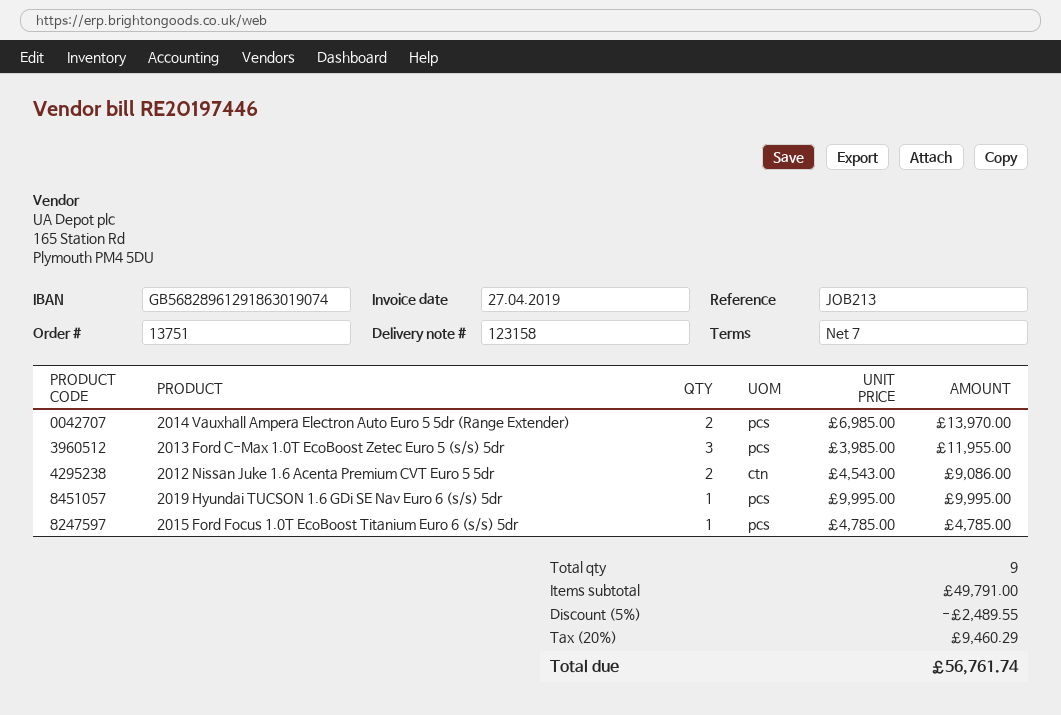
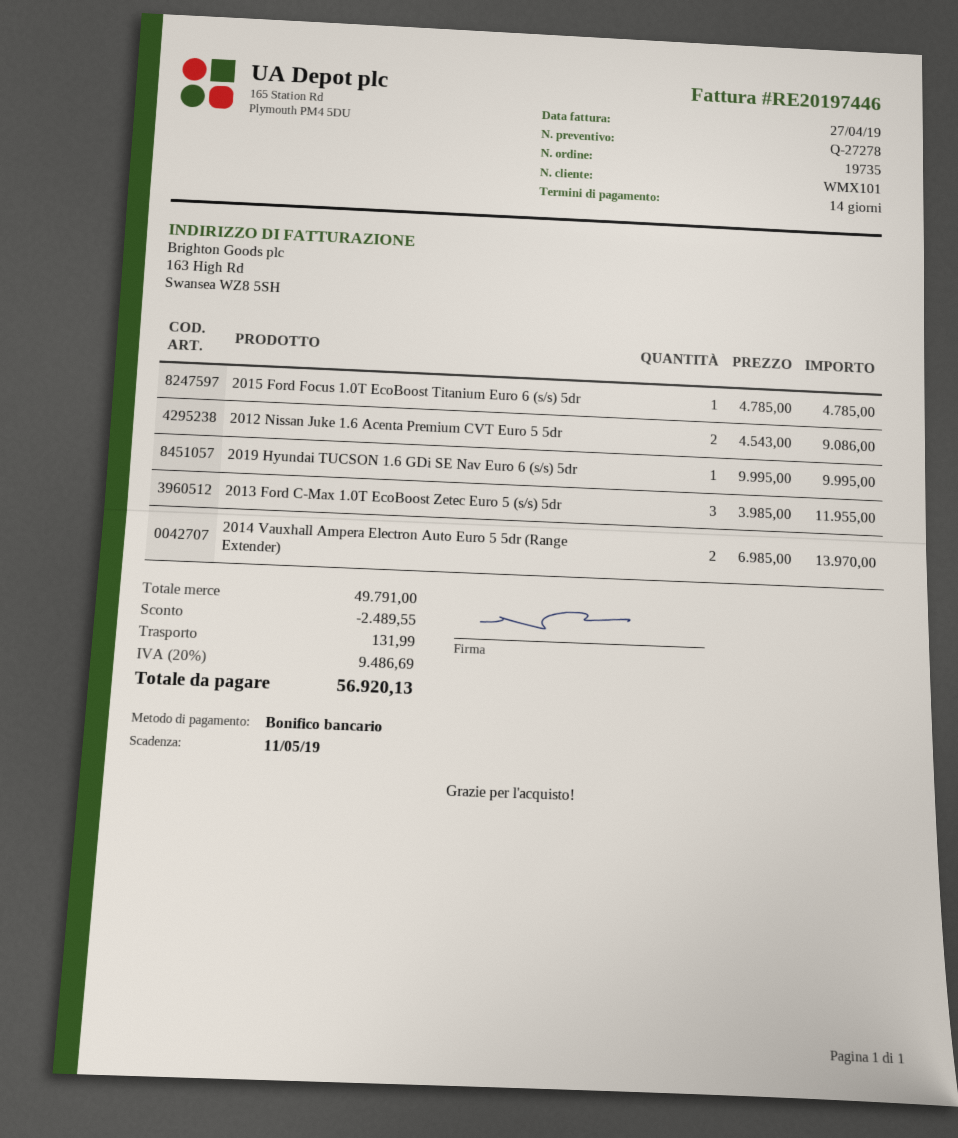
order number: 13751 -> 19735
payment terms: 7 days -> 14 days
shipping: none -> 131.99
tax: 20% = 9460.29 -> 20% = 9486.69
total: 56761.74 -> 56920.13

